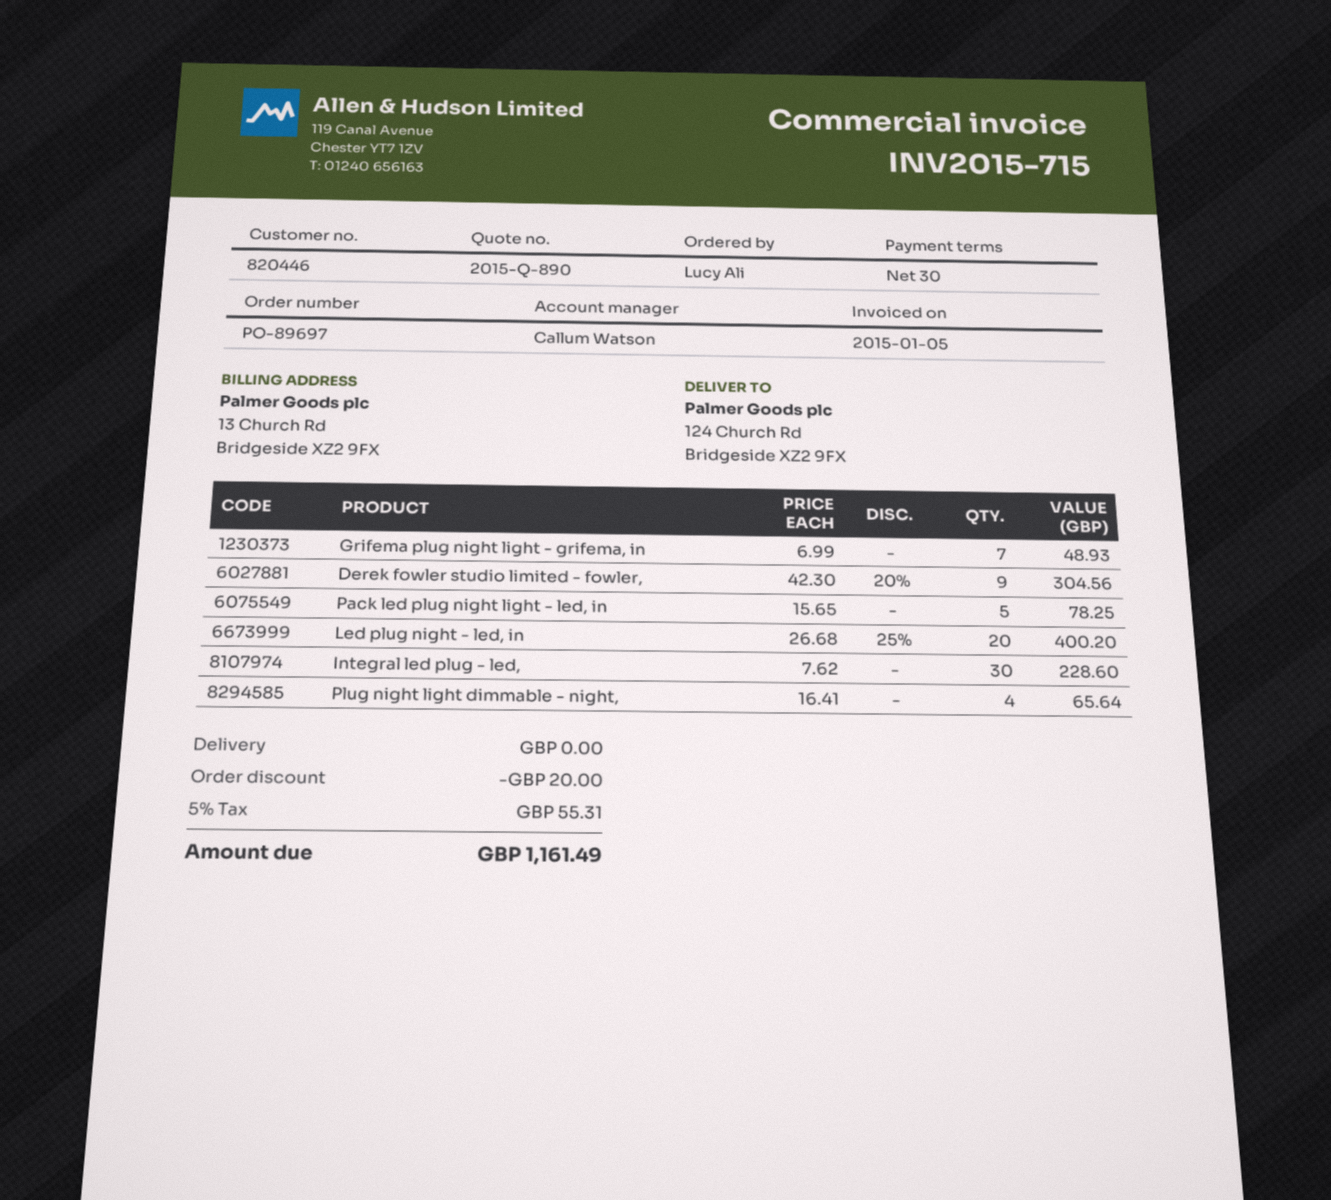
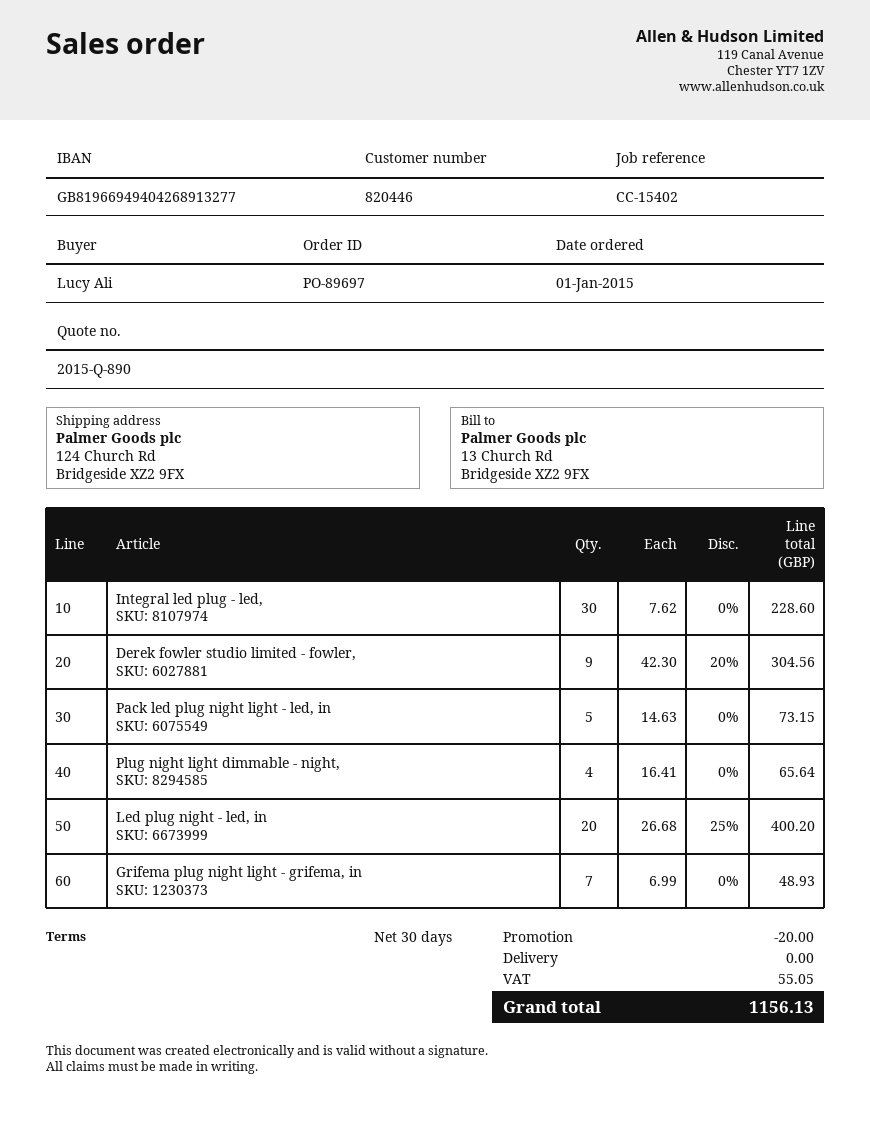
Pack led plug night light - led, in: 5 x 15.65 = 78.25 -> 5 x 14.63 = 73.15
tax: 55.31 -> 55.05
total: 1161.49 -> 1156.13

